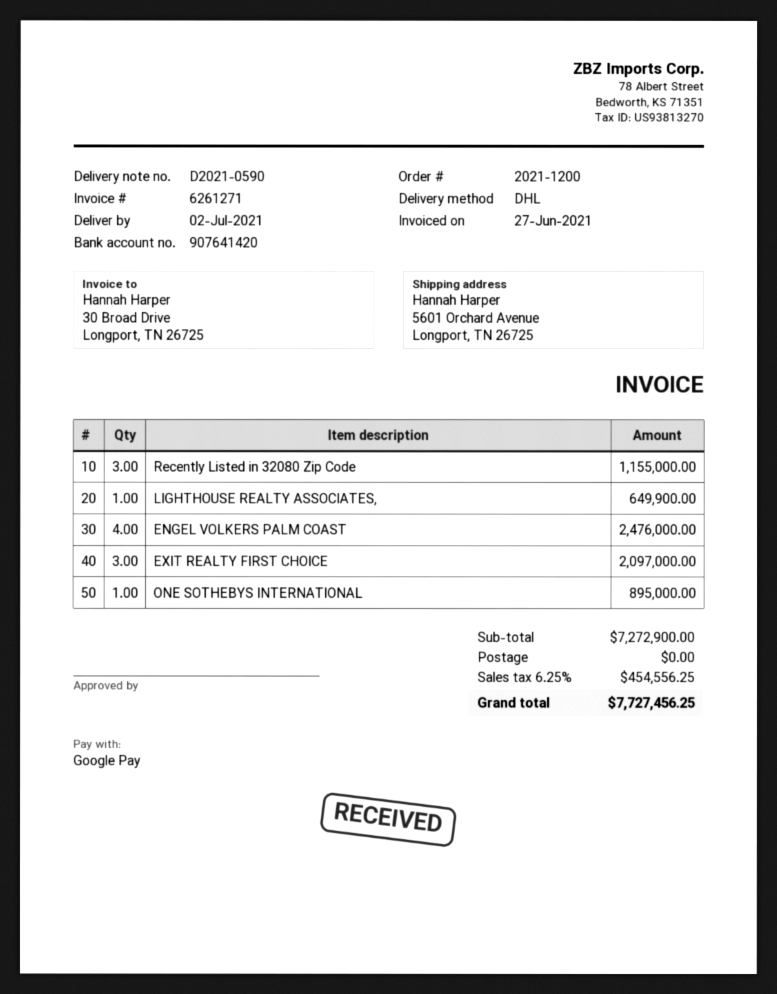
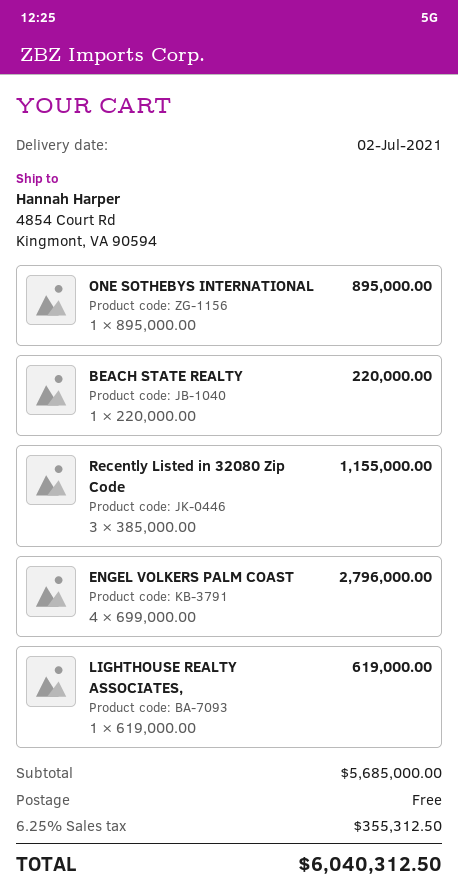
ship to: 5601 Orchard Avenue, Longport, TN 26725 -> 4854 Court Rd, Kingmont, VA 90594
LIGHTHOUSE REALTY ASSOCIATES,: 1 for 649900.00 -> 1 for 619000.00
ENGEL VOLKERS PALM COAST: 4 for 2476000.00 -> 4 for 2796000.00
EXIT REALTY FIRST CHOICE: 3 for 2097000.00 -> none
BEACH STATE REALTY: none -> 1 for 220000.00
subtotal: 7272900.00 -> 5685000.00
tax: 6.25% = 454556.25 -> 6.25% = 355312.50
total: 7727456.25 -> 6040312.50

